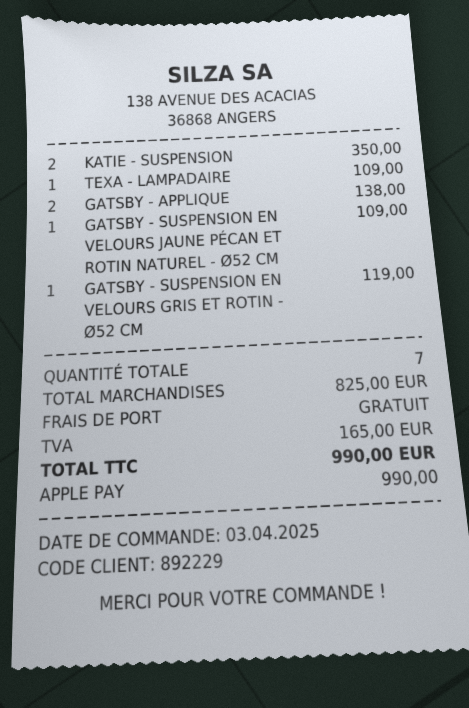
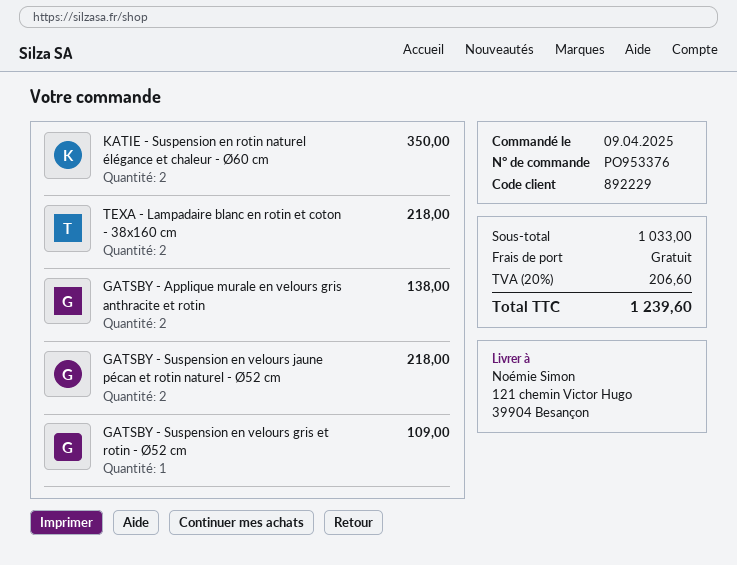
order date: 2025-04-03 -> 2025-04-09
TEXA - LAMPADAIRE: 1 for 109.00 -> 2 for 218.00
GATSBY - SUSPENSION EN VELOURS JAUNE PÉCAN ET ROTIN NATUREL - Ø52 CM: 1 for 109.00 -> 2 for 218.00
GATSBY - SUSPENSION EN VELOURS GRIS ET ROTIN - Ø52 CM: 1 for 119.00 -> 1 for 109.00
subtotal: 825.00 -> 1033.00
tax: 165.00 -> 206.60
total: 990.00 -> 1239.60

